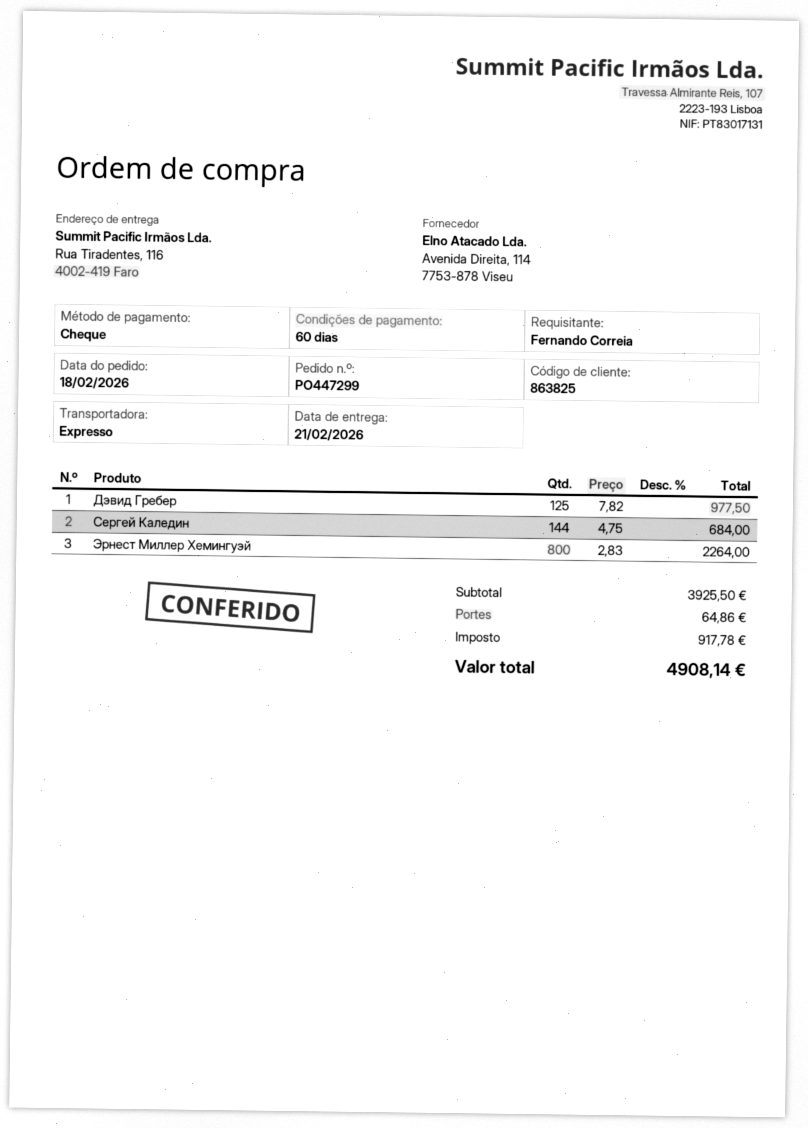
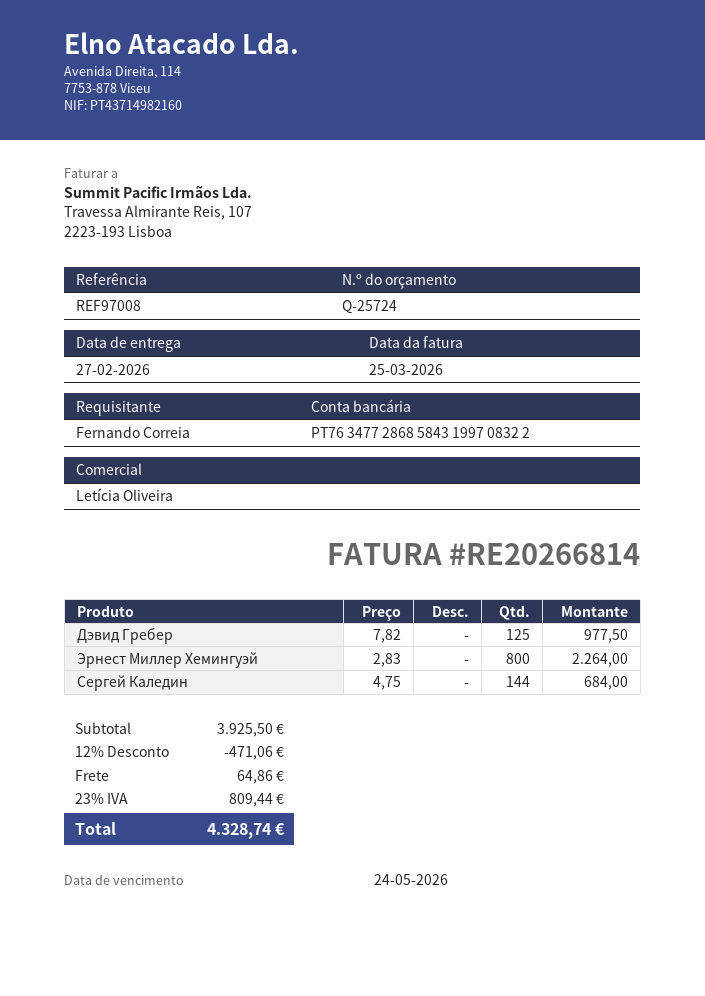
delivery date: 2026-02-21 -> 2026-02-27
discount: none -> 12% = 471.06
tax: 917.78 -> 809.44
total: 4908.14 -> 4328.74

